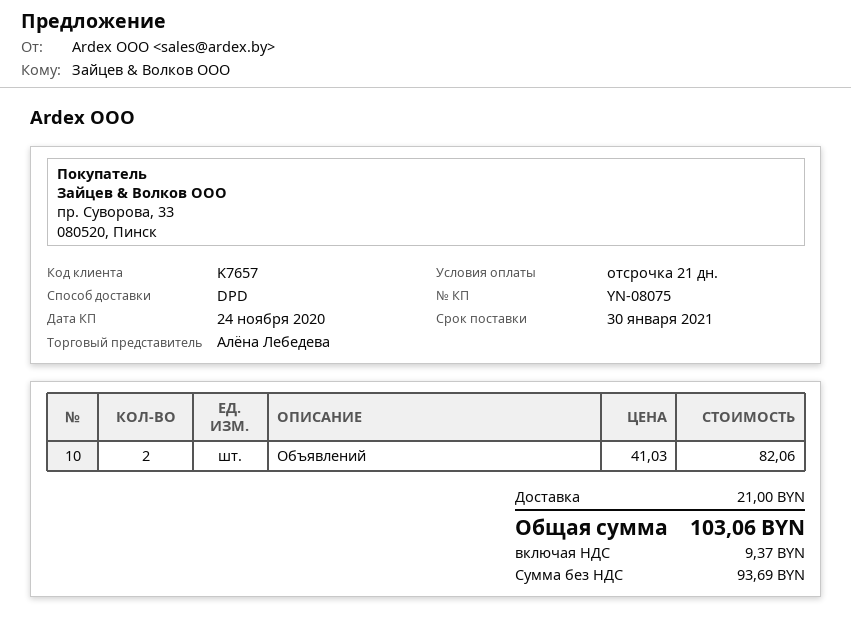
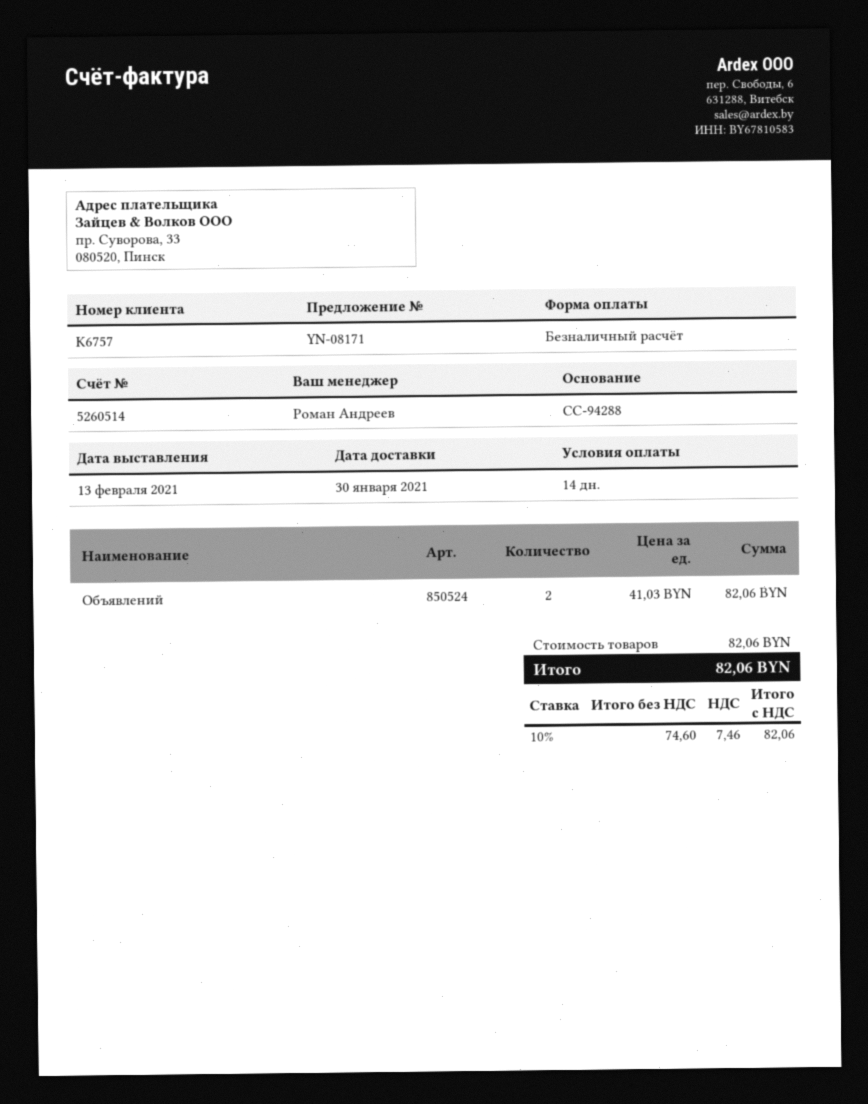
quote number: YN-08075 -> YN-08171
payment terms: 21 days -> 14 days
customer number: K7657 -> K6757
sales rep: Алёна Лебедева -> Роман Андреев
shipping: 21.00 -> none
net: 93.69 -> 74.60
tax: 9.37 -> 7.46
total: 103.06 -> 82.06

